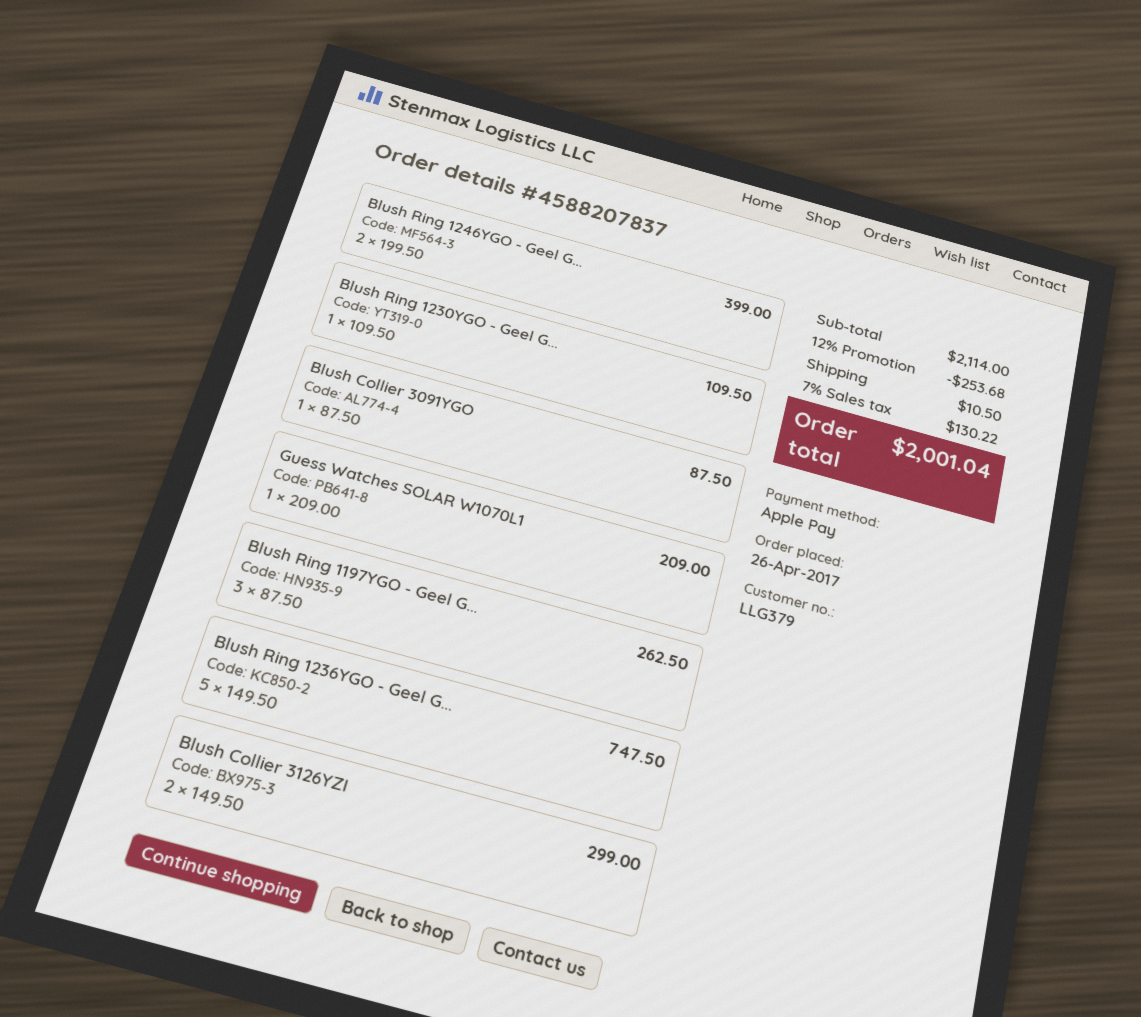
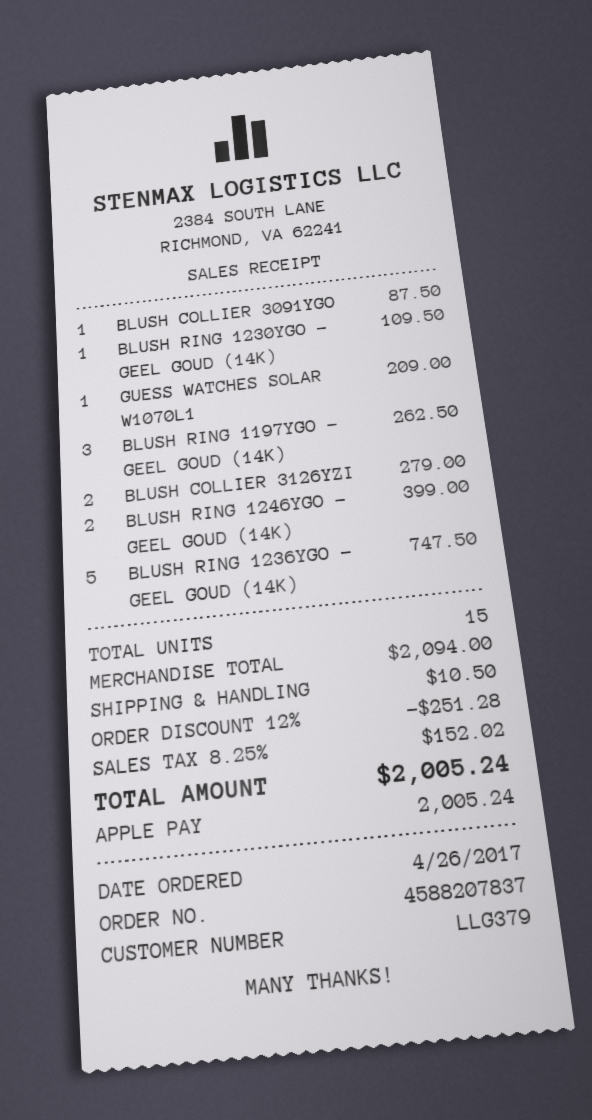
Blush Collier 3126YZI: 2 for 299.00 -> 2 for 279.00
subtotal: 2114.00 -> 2094.00
discount: 12% = 253.68 -> 12% = 251.28
tax: 7% = 130.22 -> 8.25% = 152.02
total: 2001.04 -> 2005.24

